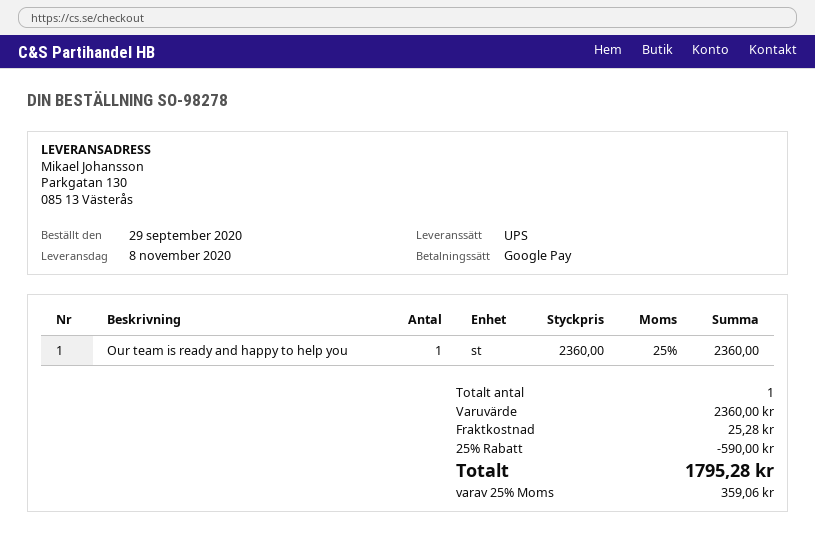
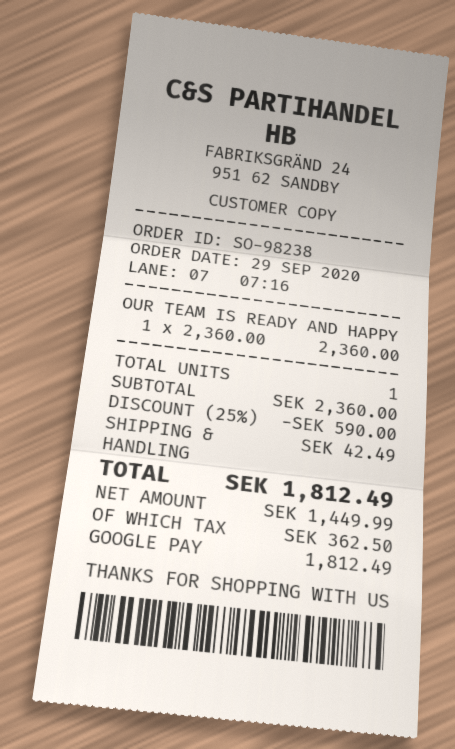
order number: SO-98278 -> SO-98238
shipping: 25.28 -> 42.49
tax: 359.06 -> 362.50
total: 1795.28 -> 1812.49

